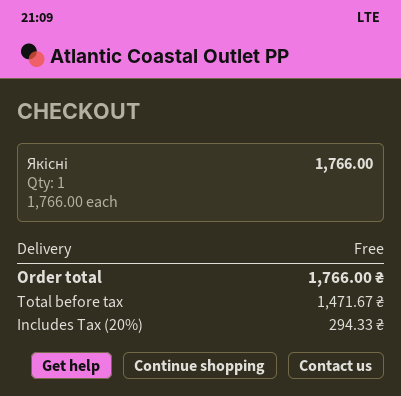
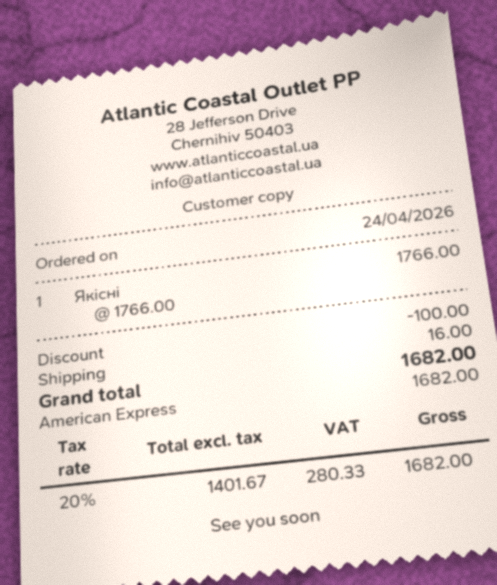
discount: none -> 100.00
shipping: 0.00 -> 16.00
net: 1471.67 -> 1401.67
tax: 20% = 294.33 -> 20% = 280.33
total: 1766.00 -> 1682.00

